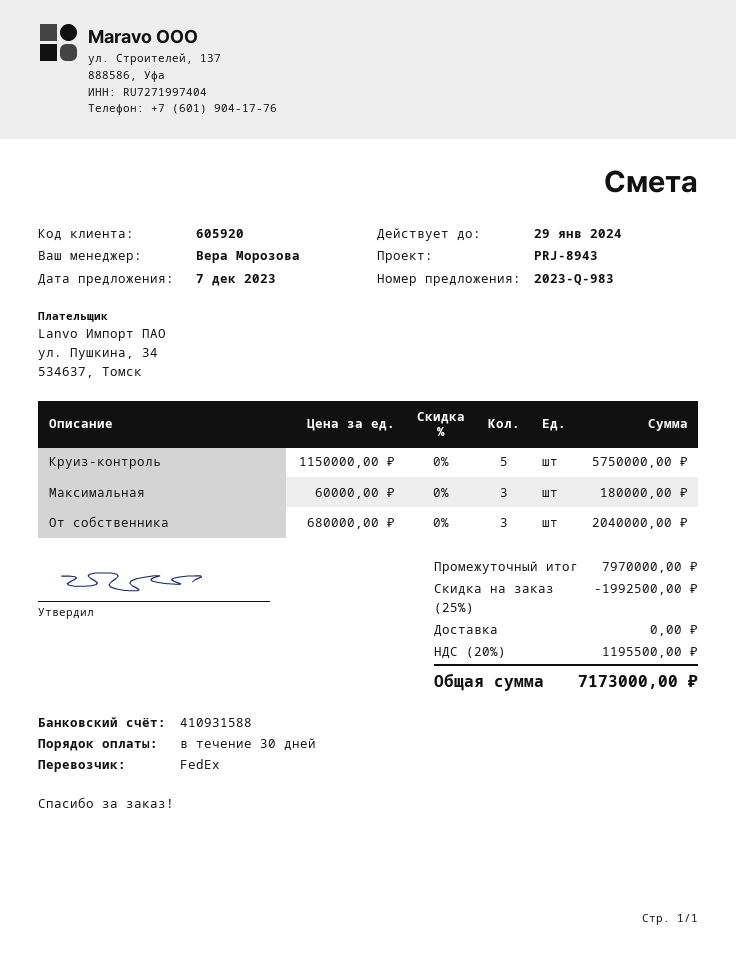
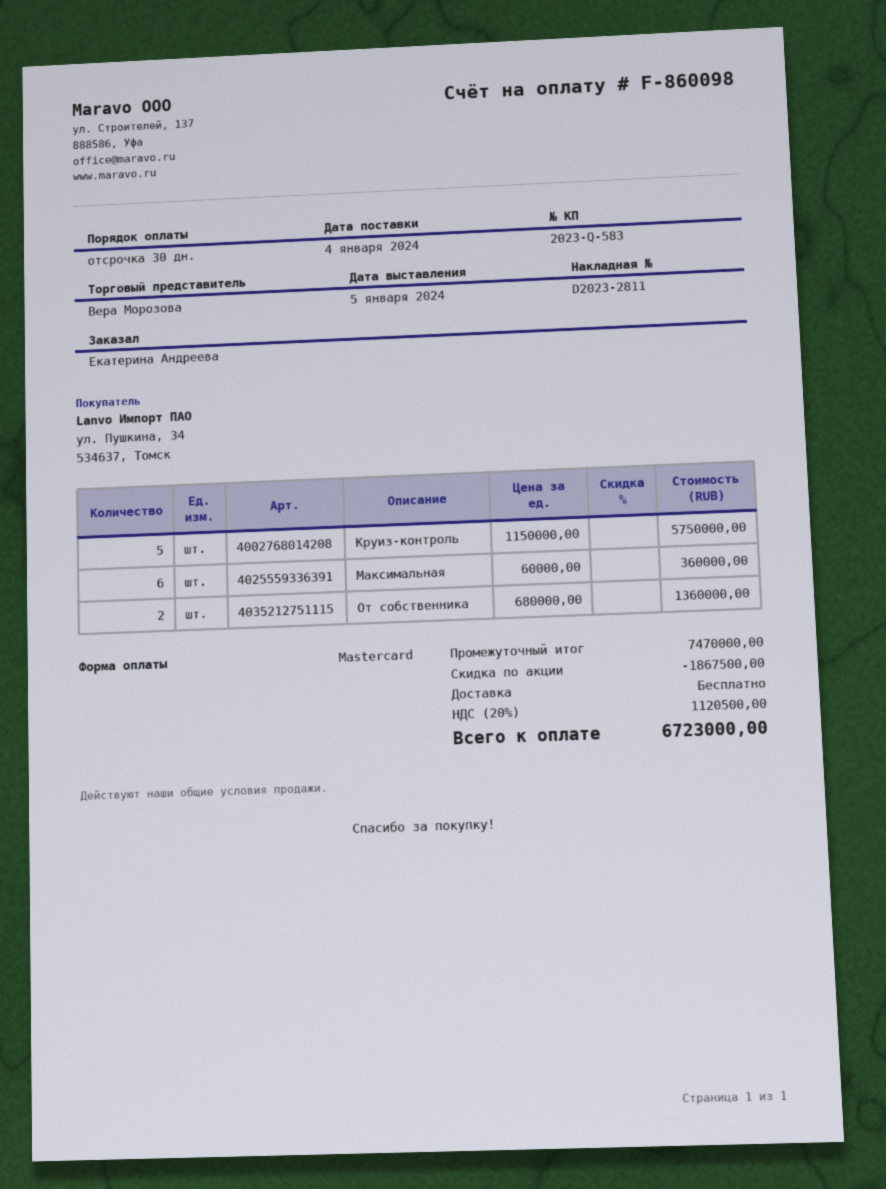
quote number: 2023-Q-983 -> 2023-Q-583
Максимальная: 3 x 60000.00 = 180000.00 -> 6 x 60000.00 = 360000.00
От собственника: 3 x 680000.00 = 2040000.00 -> 2 x 680000.00 = 1360000.00
subtotal: 7970000.00 -> 7470000.00
discount: 1992500.00 -> 1867500.00
tax: 20% = 1195500.00 -> 20% = 1120500.00
total: 7173000.00 -> 6723000.00

